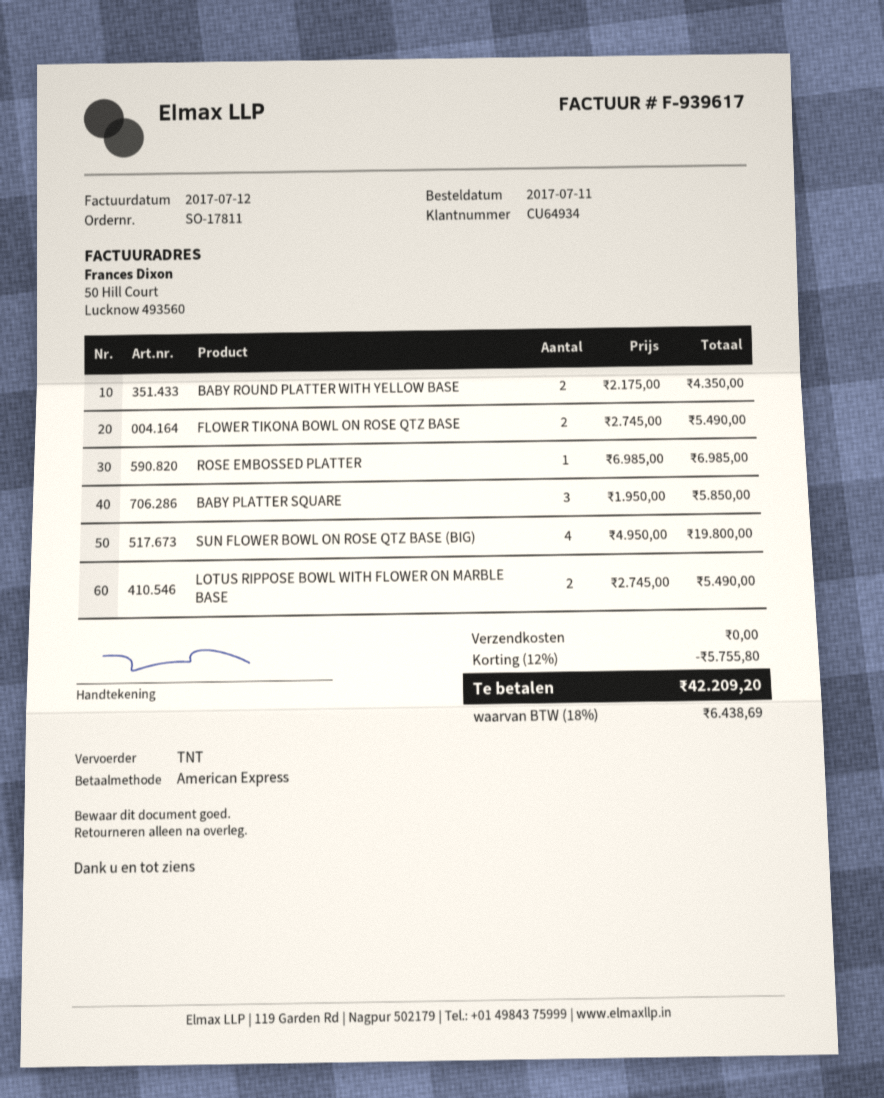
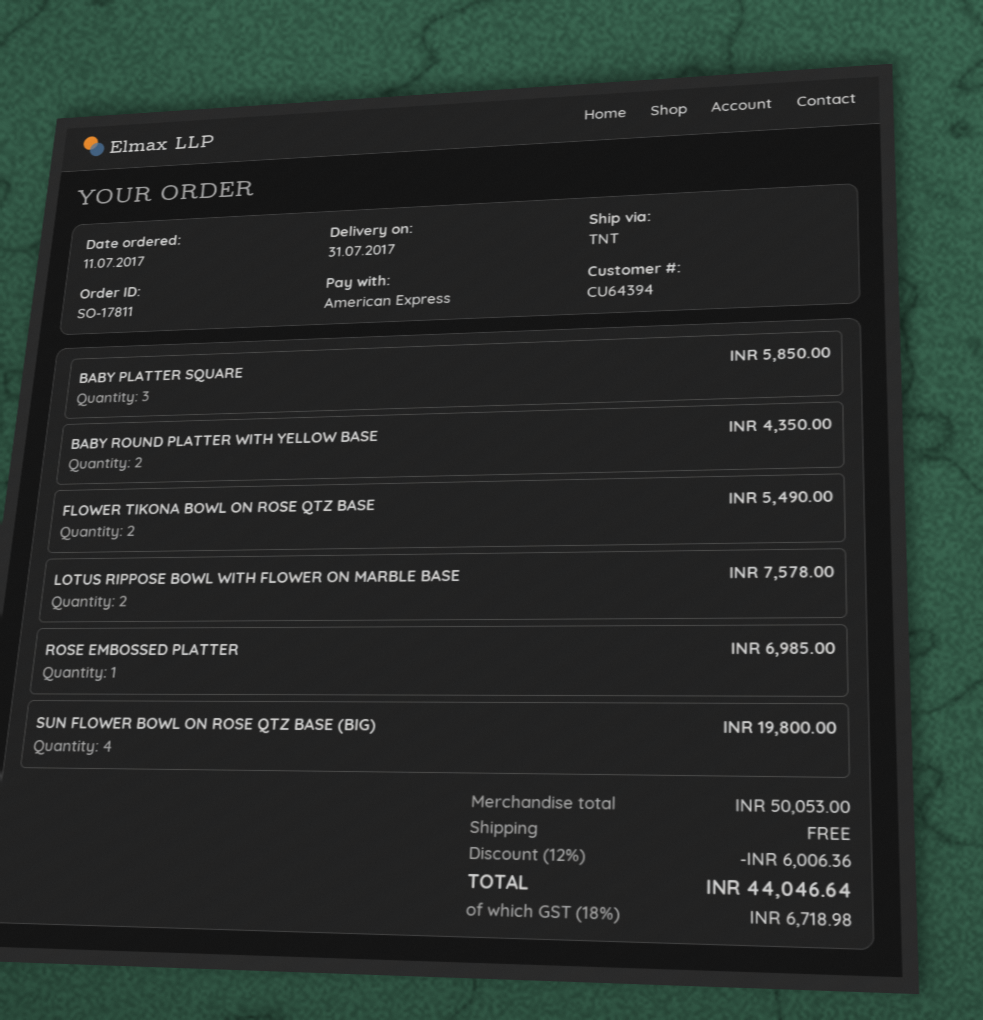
customer number: CU64934 -> CU64394
LOTUS RIPPOSE BOWL WITH FLOWER ON MARBLE BASE: 2 for 5490.00 -> 2 for 7578.00
discount: 12% = 5755.80 -> 12% = 6006.36
tax: 18% = 6438.69 -> 18% = 6718.98
total: 42209.20 -> 44046.64

